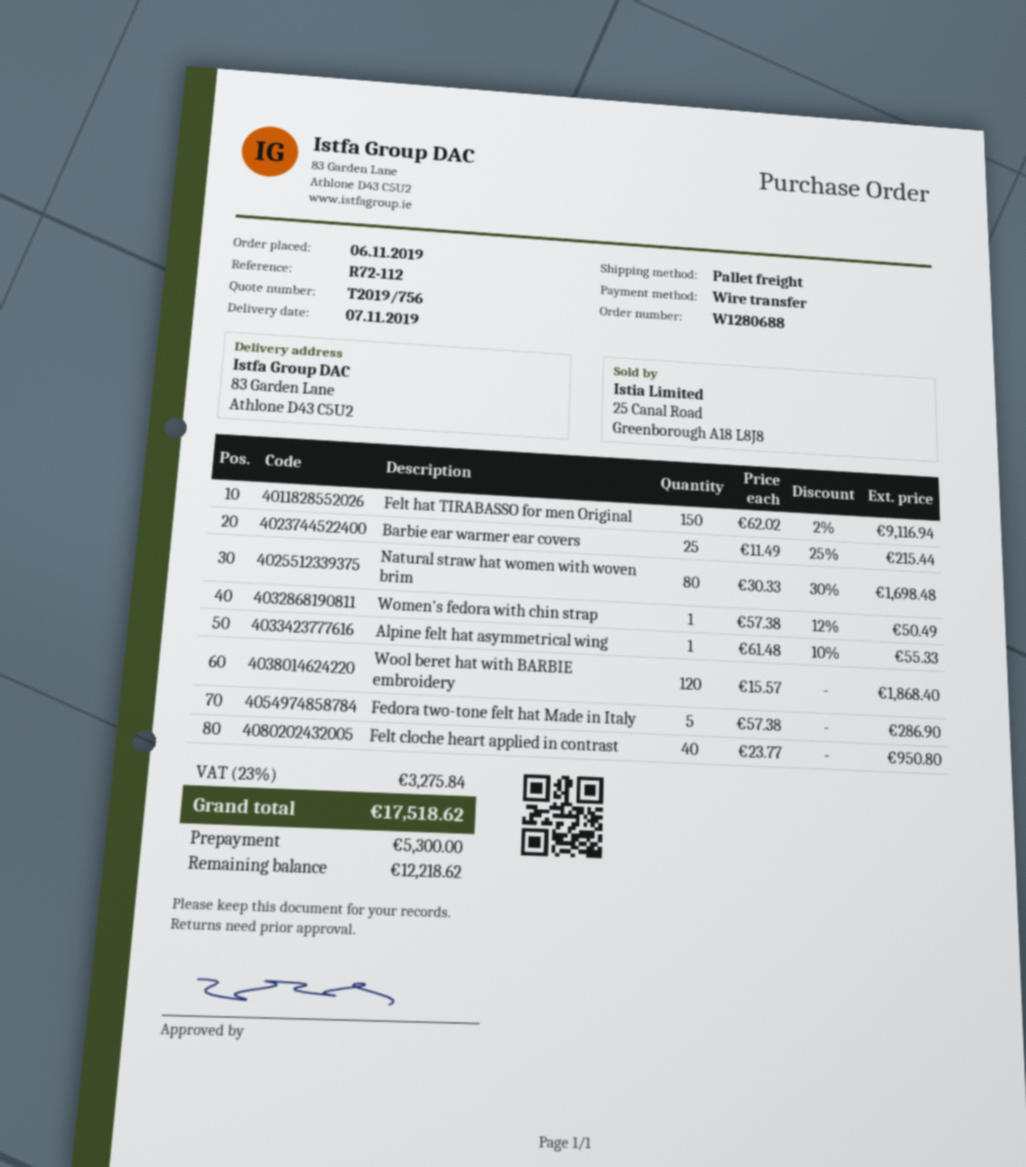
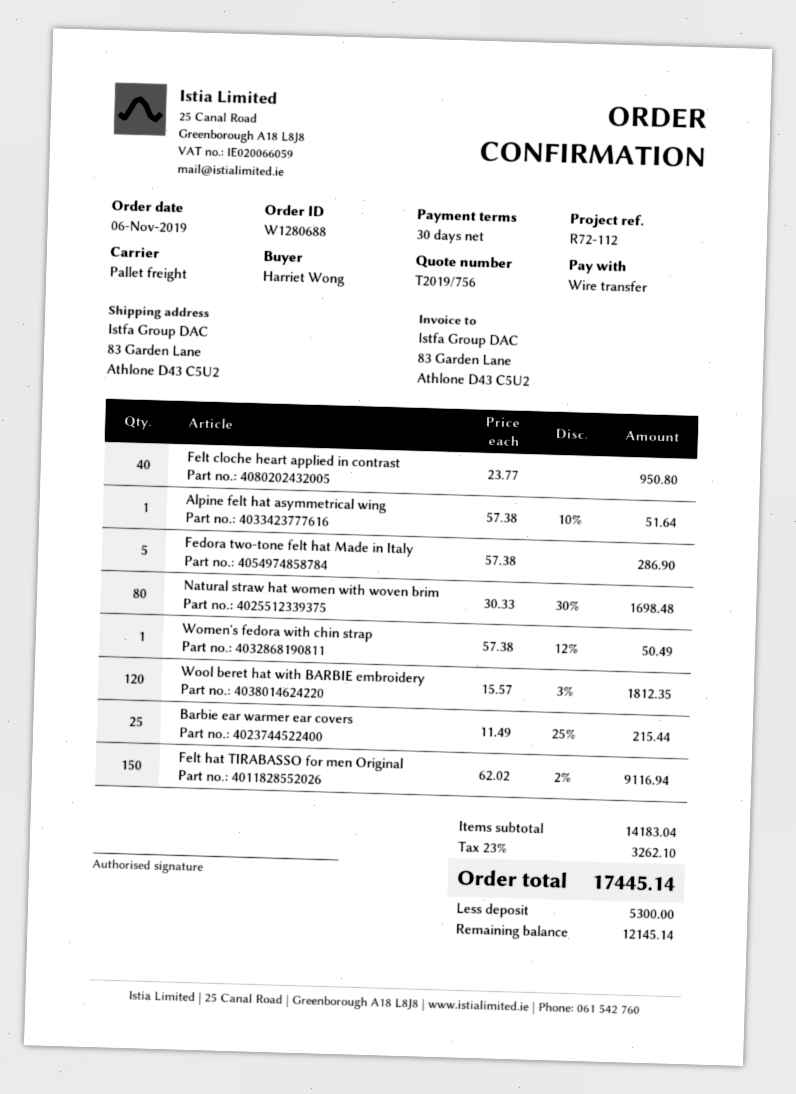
Alpine felt hat asymmetrical wing: 1 x 61.48 - 10% = 55.33 -> 1 x 57.38 - 10% = 51.64
Wool beret hat with BARBIE embroidery: 120 x 15.57 = 1868.40 -> 120 x 15.57 - 3% = 1812.35
tax: 23% = 3275.84 -> 23% = 3262.10
total: 17518.62 -> 17445.14
balance: 12218.62 -> 12145.14

